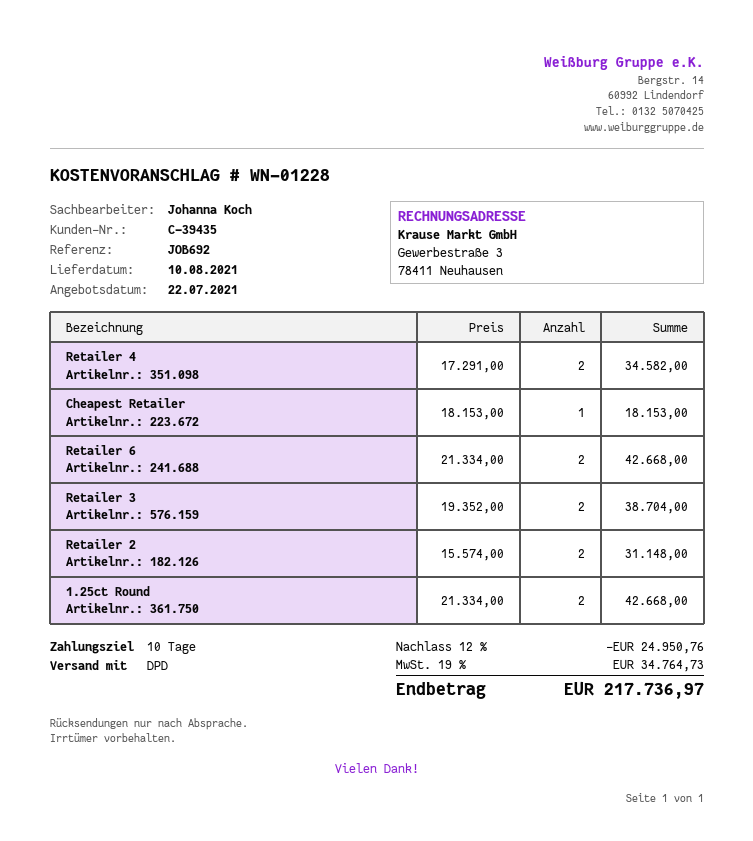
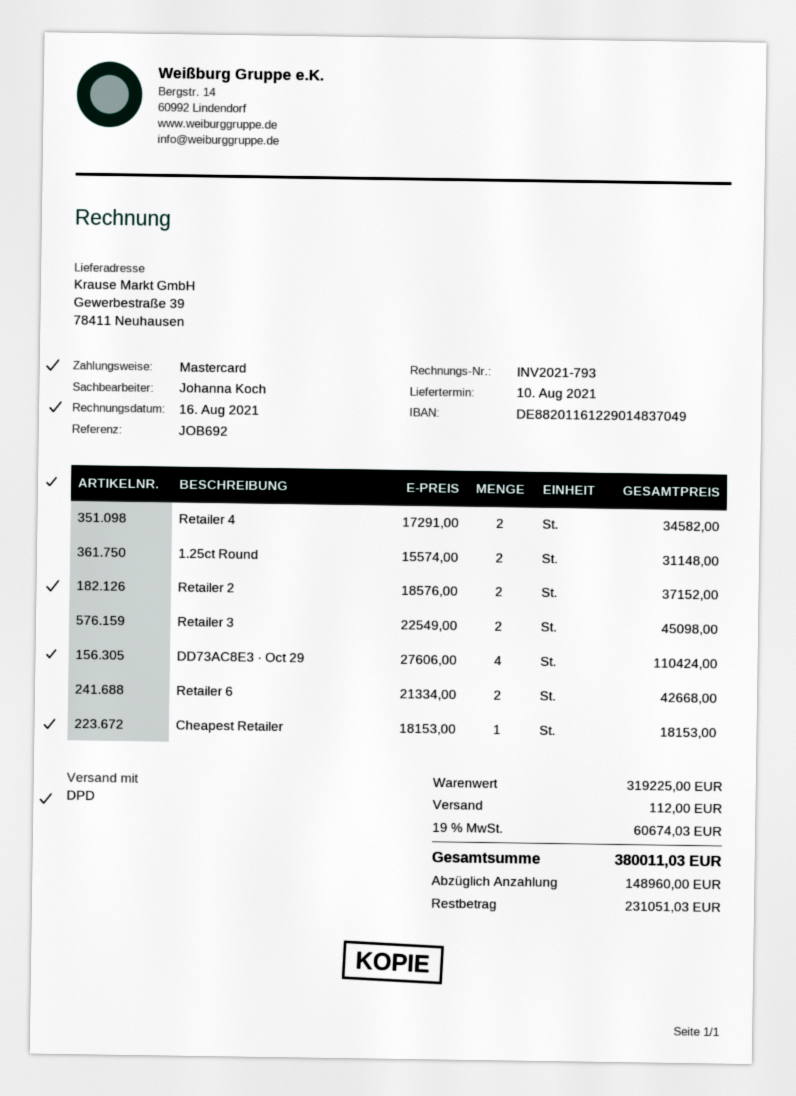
Retailer 3: 2 x 19352.00 = 38704.00 -> 2 x 22549.00 = 45098.00
Retailer 2: 2 x 15574.00 = 31148.00 -> 2 x 18576.00 = 37152.00
1.25ct Round: 2 x 21334.00 = 42668.00 -> 2 x 15574.00 = 31148.00
DD73AC8E3 · Oct 29: none -> 4 x 27606.00 = 110424.00
discount: 12% = 24950.76 -> none
shipping: none -> 112.00
tax: 19% = 34764.73 -> 19% = 60674.03
total: 217736.97 -> 380011.03

